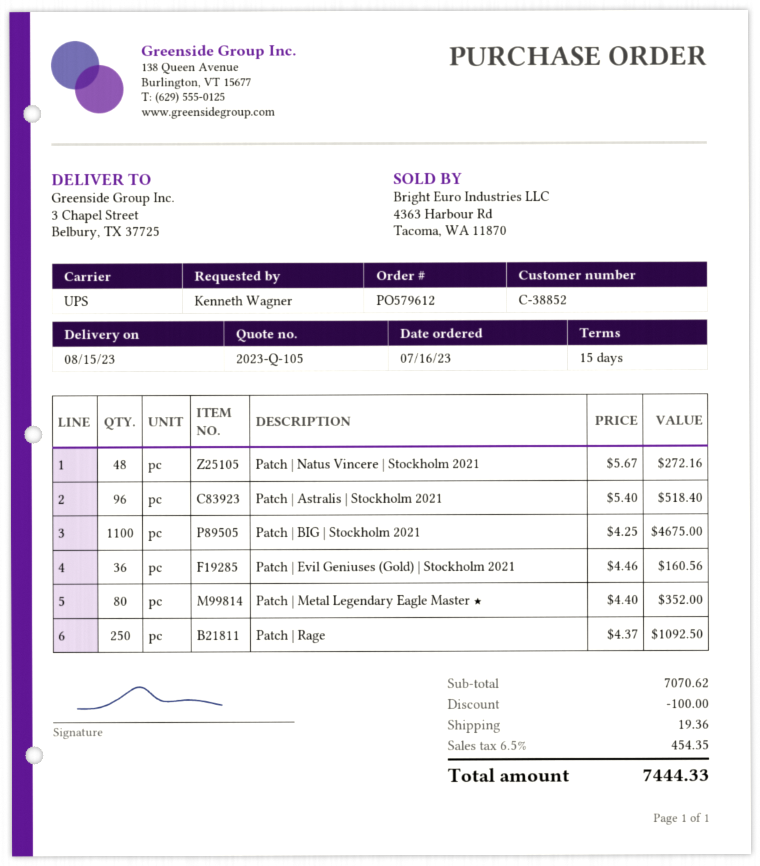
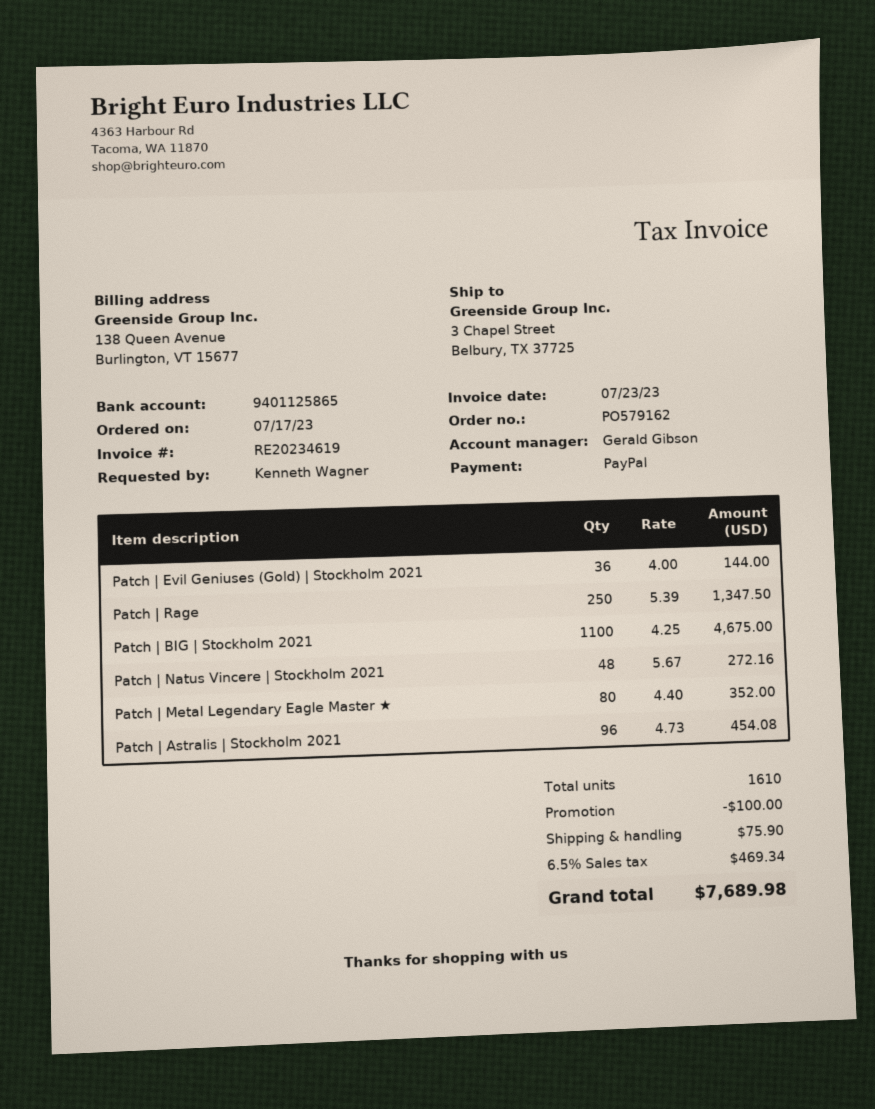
order number: PO579612 -> PO579162
order date: 2023-07-16 -> 2023-07-17
Patch | Astralis | Stockholm 2021: 96 x 5.40 = 518.40 -> 96 x 4.73 = 454.08
Patch | Evil Geniuses (Gold) | Stockholm 2021: 36 x 4.46 = 160.56 -> 36 x 4.00 = 144.00
Patch | Rage: 250 x 4.37 = 1092.50 -> 250 x 5.39 = 1347.50
shipping: 19.36 -> 75.90
tax: 6.5% = 454.35 -> 6.5% = 469.34
total: 7444.33 -> 7689.98

